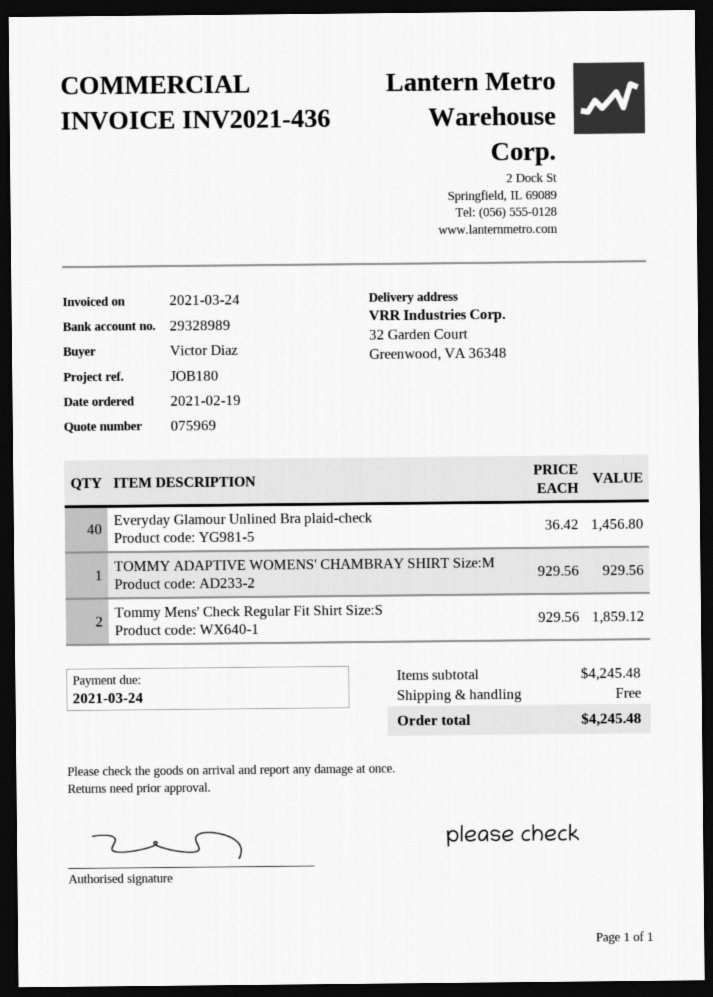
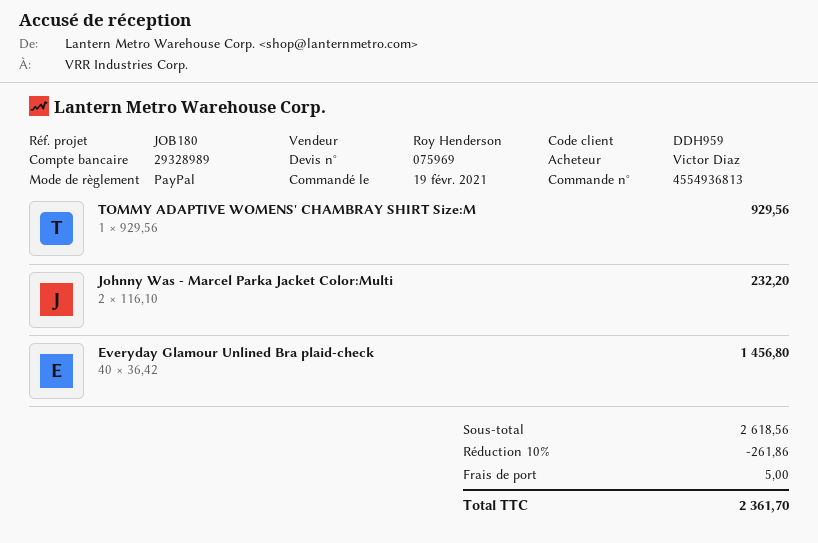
Tommy Mens' Check Regular Fit Shirt Size:S: 2 x 929.56 = 1859.12 -> none
Johnny Was - Marcel Parka Jacket Color:Multi: none -> 2 x 116.10 = 232.20
subtotal: 4245.48 -> 2618.56
discount: none -> 10% = 261.86
shipping: 0.00 -> 5.00
total: 4245.48 -> 2361.70

